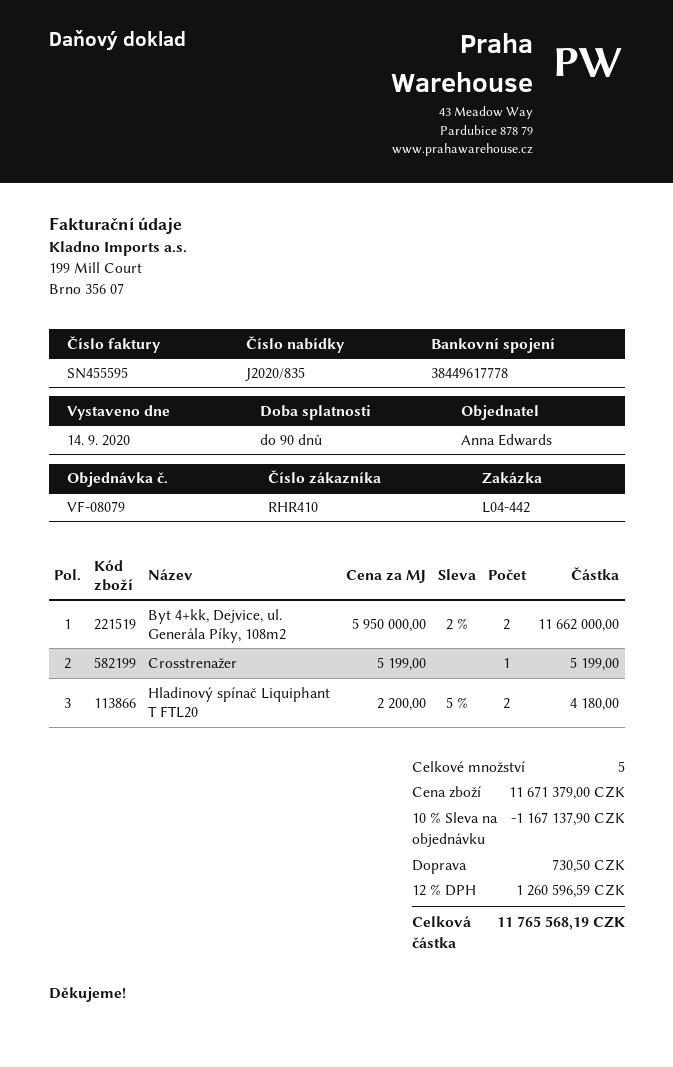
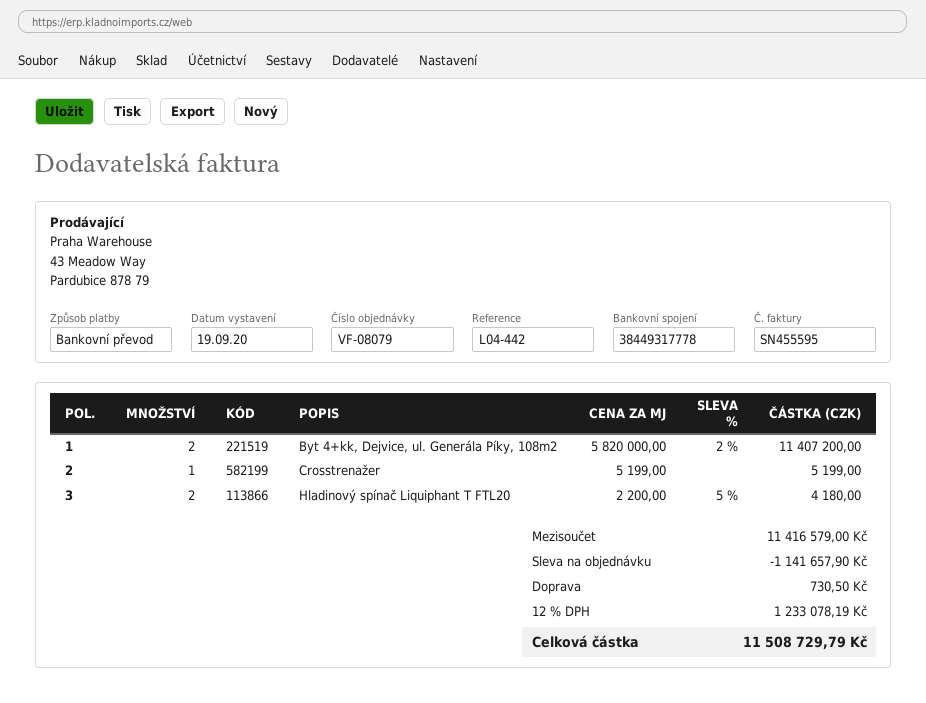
invoice date: 2020-09-14 -> 2020-09-19
bank account: 38449617778 -> 38449317778
Byt 4+kk, Dejvice, ul. Generála Píky, 108m2: 2 x 5950000.00 - 2% = 11662000.00 -> 2 x 5820000.00 - 2% = 11407200.00
subtotal: 11671379.00 -> 11416579.00
discount: 1167137.90 -> 1141657.90
tax: 12% = 1260596.59 -> 12% = 1233078.19
total: 11765568.19 -> 11508729.79

